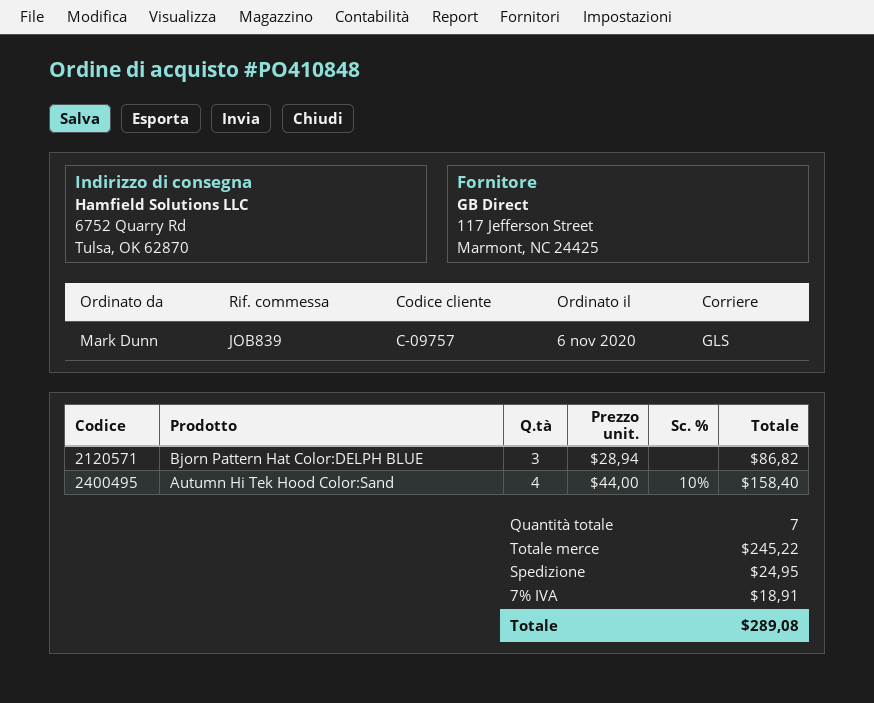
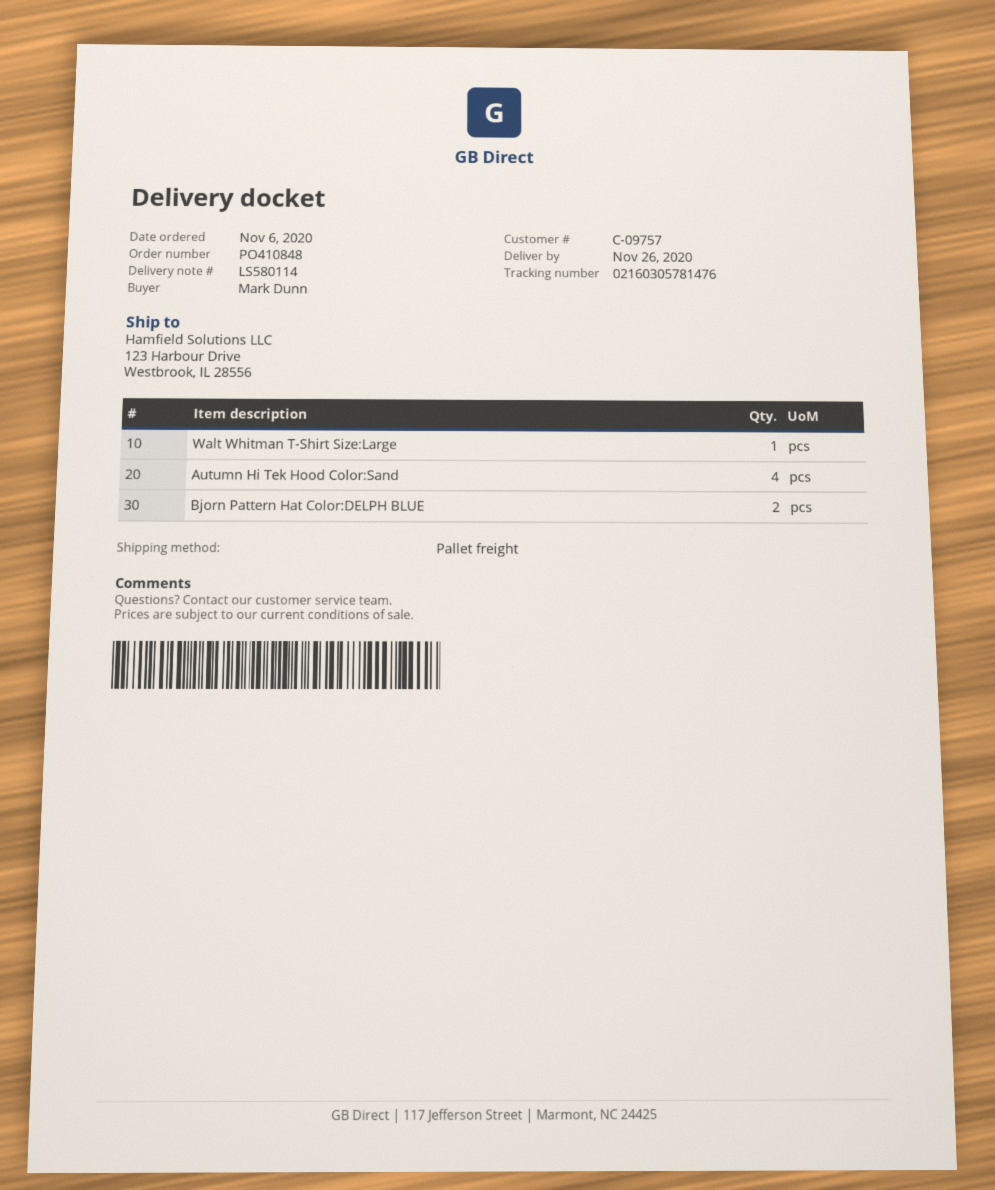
shipping method: GLS -> pallet freight
ship to: 6752 Quarry Rd, Tulsa, OK 62870 -> 123 Harbour Drive, Westbrook, IL 28556
Bjorn Pattern Hat Color:DELPH BLUE: 3 -> 2
Walt Whitman T-Shirt Size:Large: none -> 1

